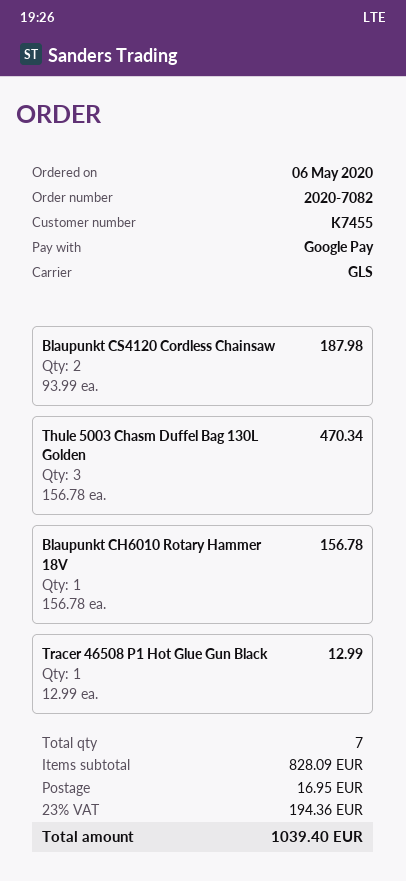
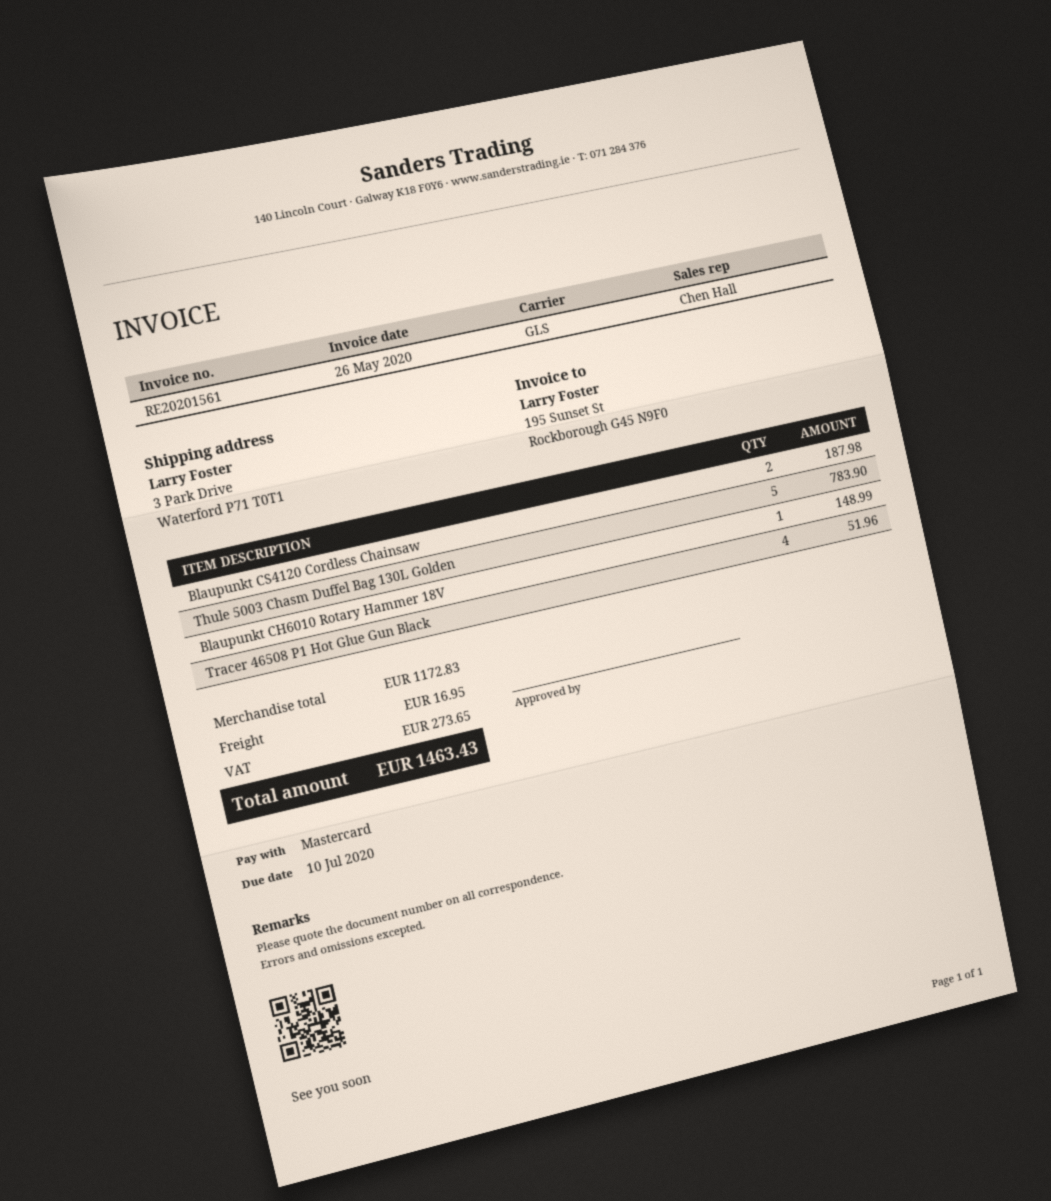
payment method: Google Pay -> Mastercard
Thule 5003 Chasm Duffel Bag 130L Golden: 3 for 470.34 -> 5 for 783.90
Blaupunkt CH6010 Rotary Hammer 18V: 1 for 156.78 -> 1 for 148.99
Tracer 46508 P1 Hot Glue Gun Black: 1 for 12.99 -> 4 for 51.96
subtotal: 828.09 -> 1172.83
tax: 194.36 -> 273.65
total: 1039.40 -> 1463.43

